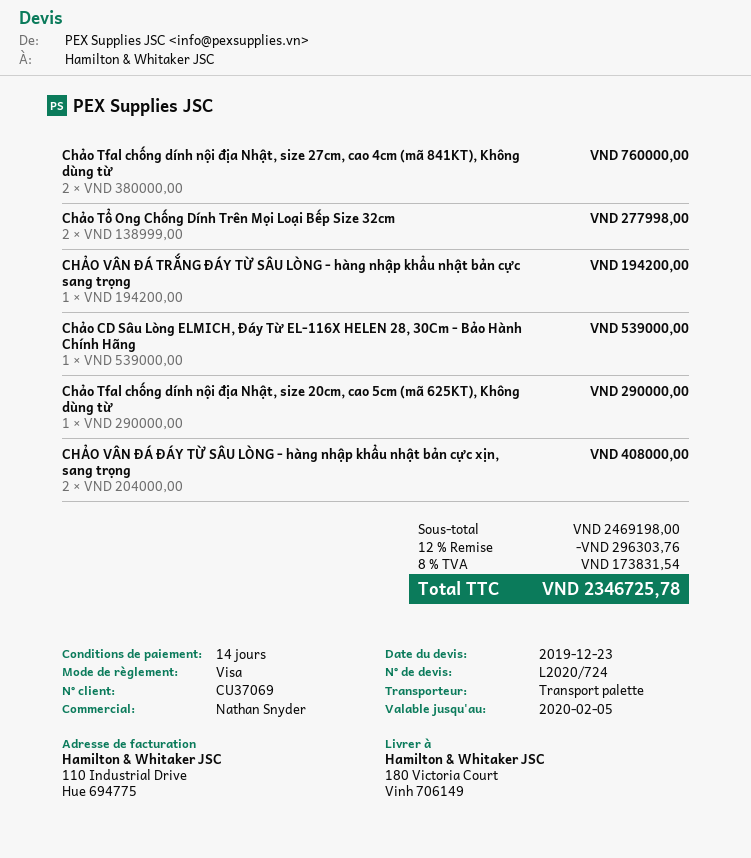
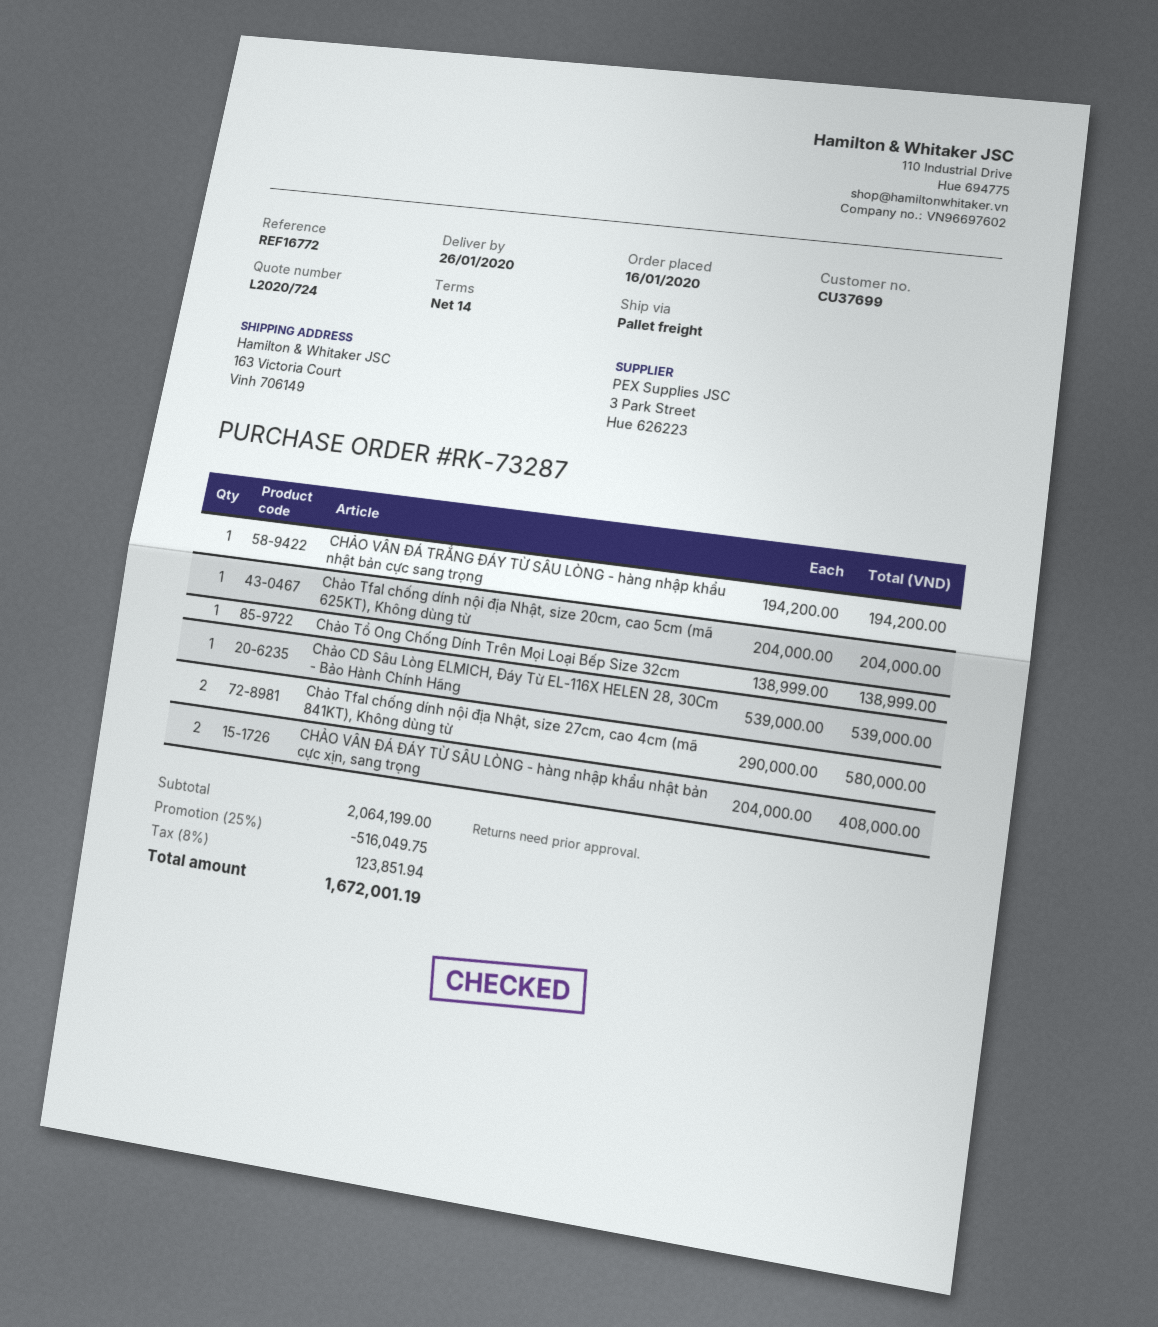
customer number: CU37069 -> CU37699
ship to: 180 Victoria Court, Vinh 706149 -> 163 Victoria Court, Vinh 706149
Chảo Tfal chống dính nội địa Nhật, size 27cm, cao 4cm (mã 841KT), Không dùng từ: 2 x 380000.00 = 760000.00 -> 2 x 290000.00 = 580000.00
Chảo Tổ Ong Chống Dính Trên Mọi Loại Bếp Size 32cm: 2 x 138999.00 = 277998.00 -> 1 x 138999.00 = 138999.00
Chảo Tfal chống dính nội địa Nhật, size 20cm, cao 5cm (mã 625KT), Không dùng từ: 1 x 290000.00 = 290000.00 -> 1 x 204000.00 = 204000.00
subtotal: 2469198.00 -> 2064199.00
discount: 12% = 296303.76 -> 25% = 516049.75
tax: 8% = 173831.54 -> 8% = 123851.94
total: 2346725.78 -> 1672001.19

